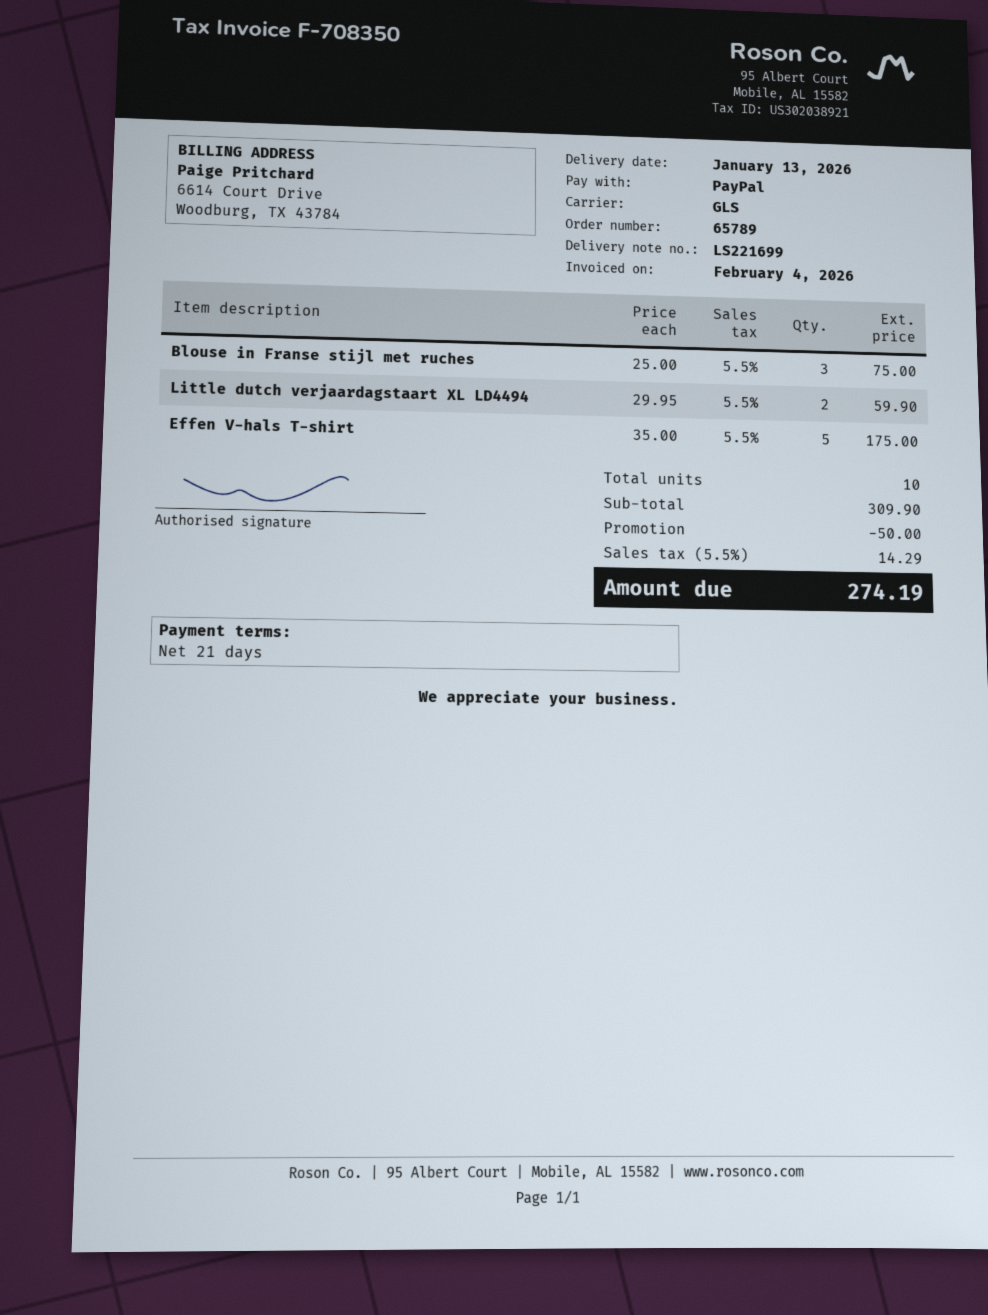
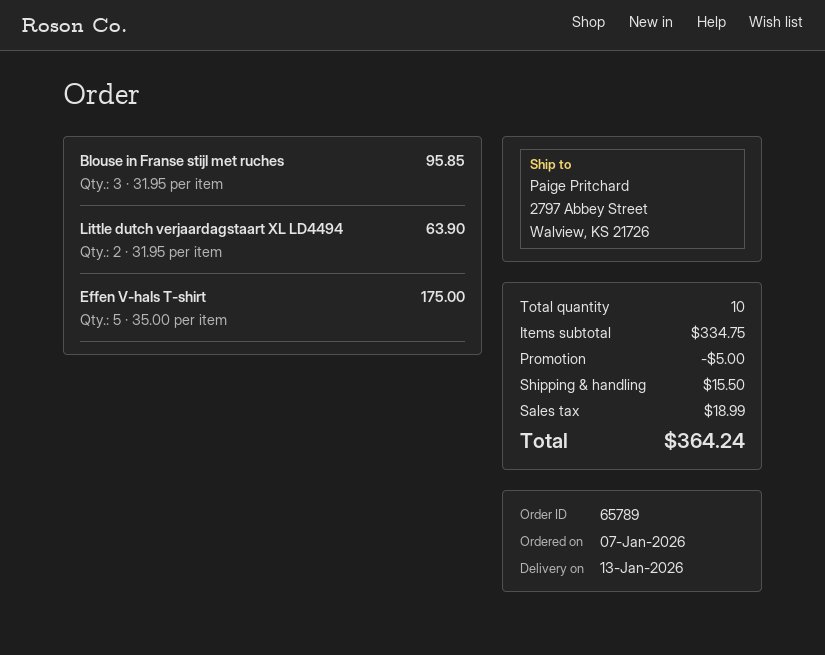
Blouse in Franse stijl met ruches: 3 x 25.00 = 75.00 -> 3 x 31.95 = 95.85
Little dutch verjaardagstaart XL LD4494: 2 x 29.95 = 59.90 -> 2 x 31.95 = 63.90
subtotal: 309.90 -> 334.75
discount: 50.00 -> 5.00
shipping: none -> 15.50
tax: 14.29 -> 18.99
total: 274.19 -> 364.24

